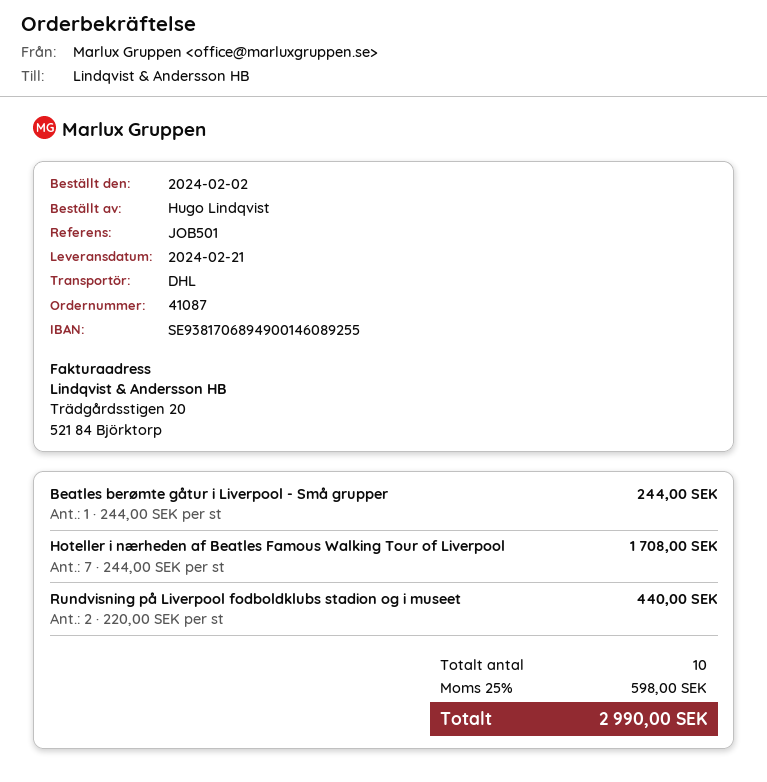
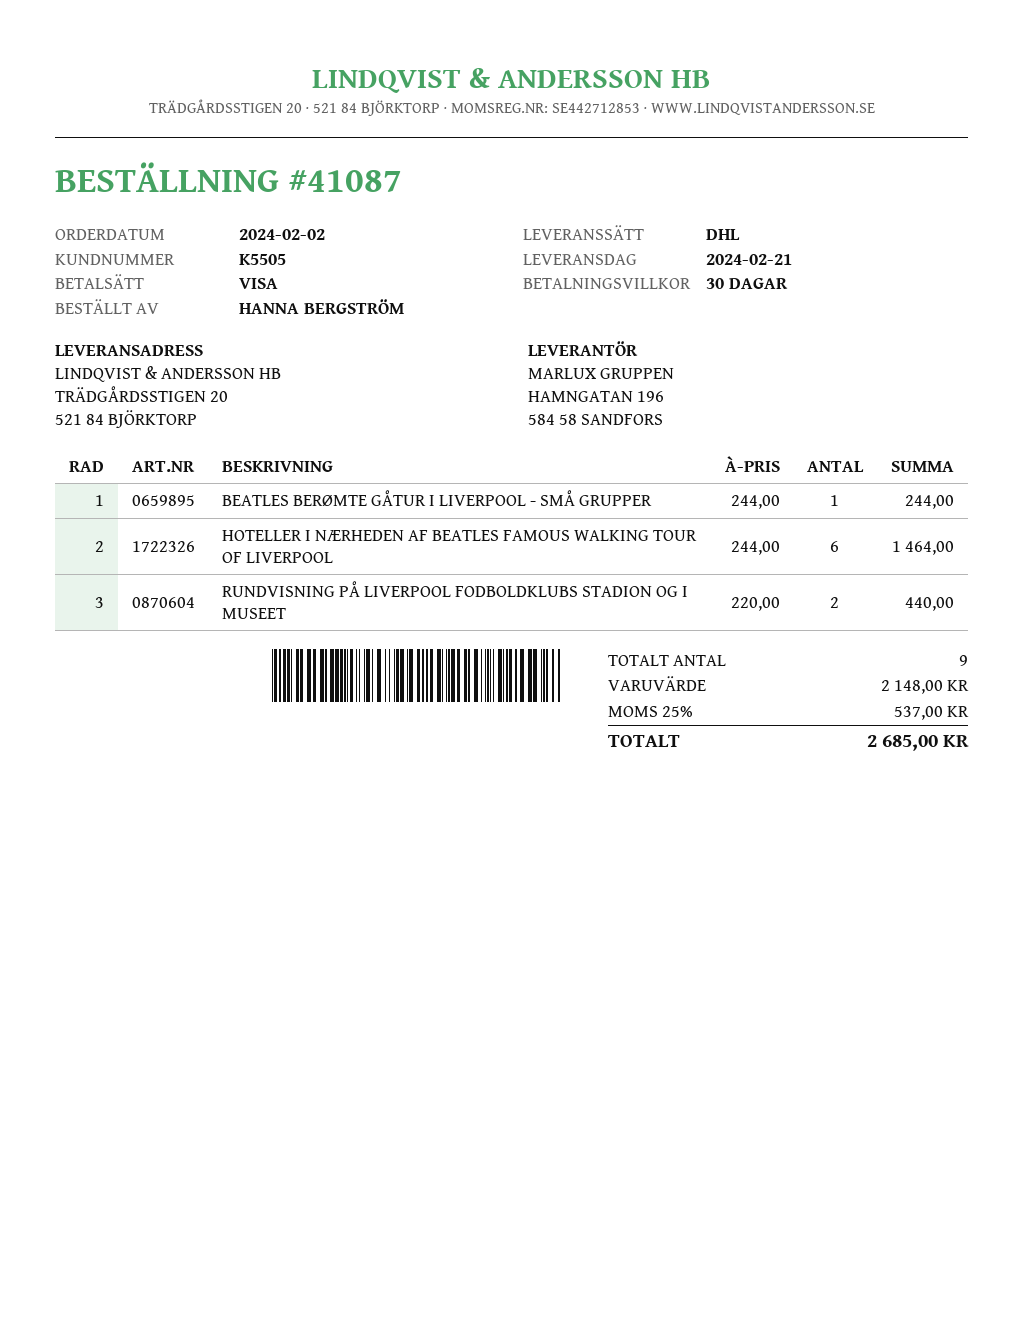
ordered by: Hugo Lindqvist -> HANNA BERGSTRÖM
Hoteller i nærheden af Beatles Famous Walking Tour of Liverpool: 7 x 244.00 = 1708.00 -> 6 x 244.00 = 1464.00
total quantity: 10 -> 9
tax: 25% = 598.00 -> 25% = 537.00
total: 2990.00 -> 2685.00

